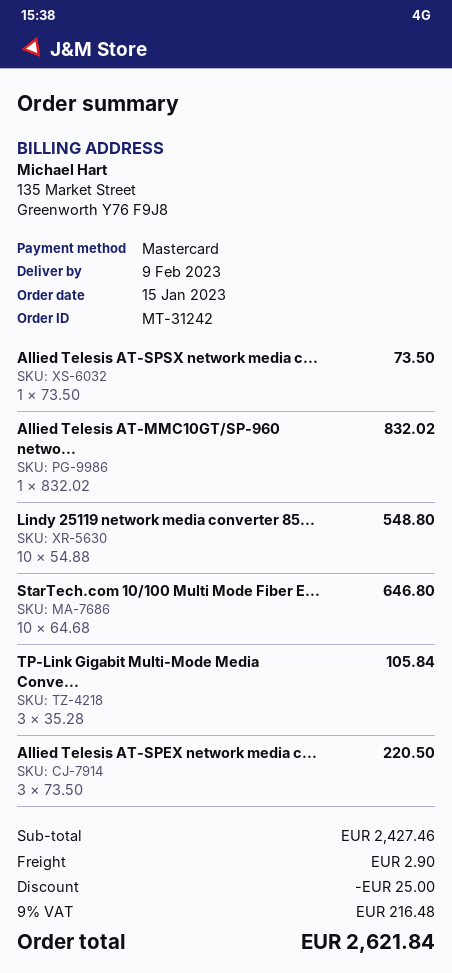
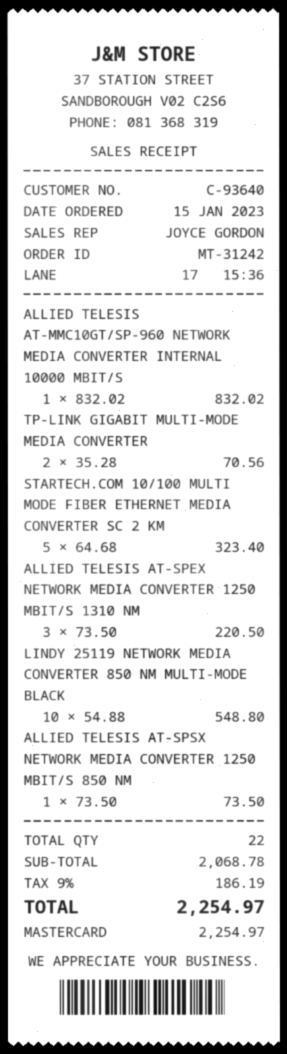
StarTech.com 10/100 Multi Mode Fiber E...: 10 x 64.68 = 646.80 -> 5 x 64.68 = 323.40
TP-Link Gigabit Multi-Mode Media Conve...: 3 x 35.28 = 105.84 -> 2 x 35.28 = 70.56
subtotal: 2427.46 -> 2068.78
discount: 25.00 -> none
shipping: 2.90 -> none
tax: 9% = 216.48 -> 9% = 186.19
total: 2621.84 -> 2254.97

